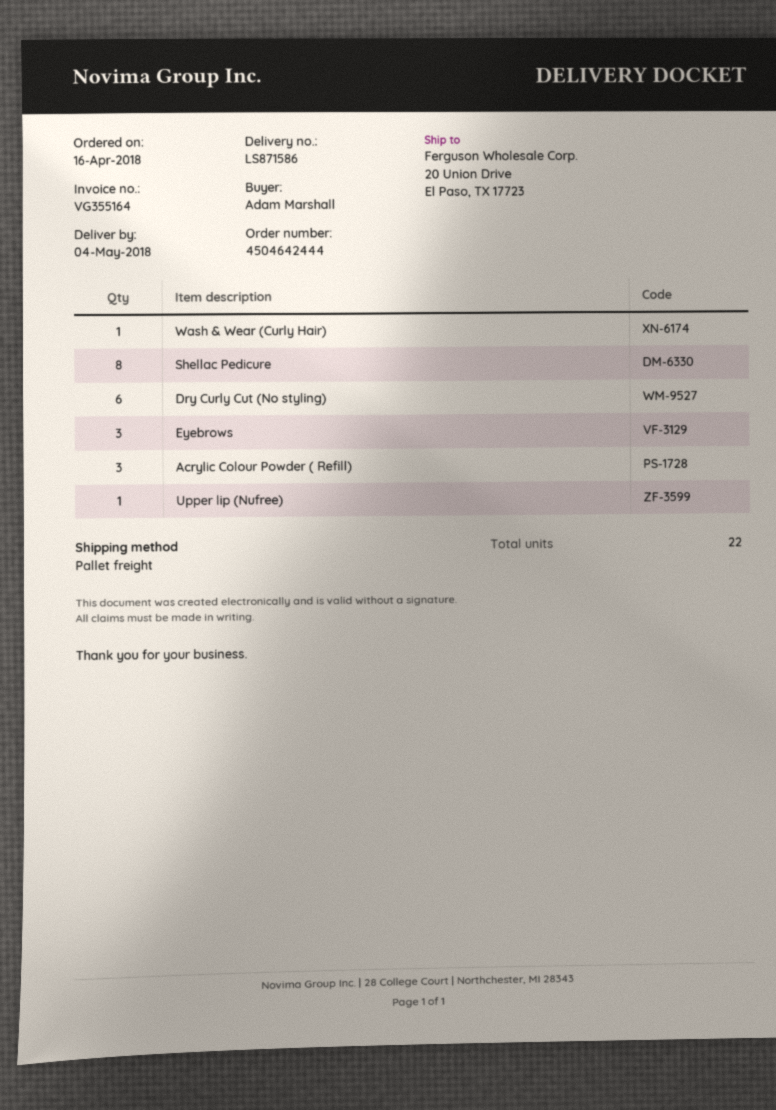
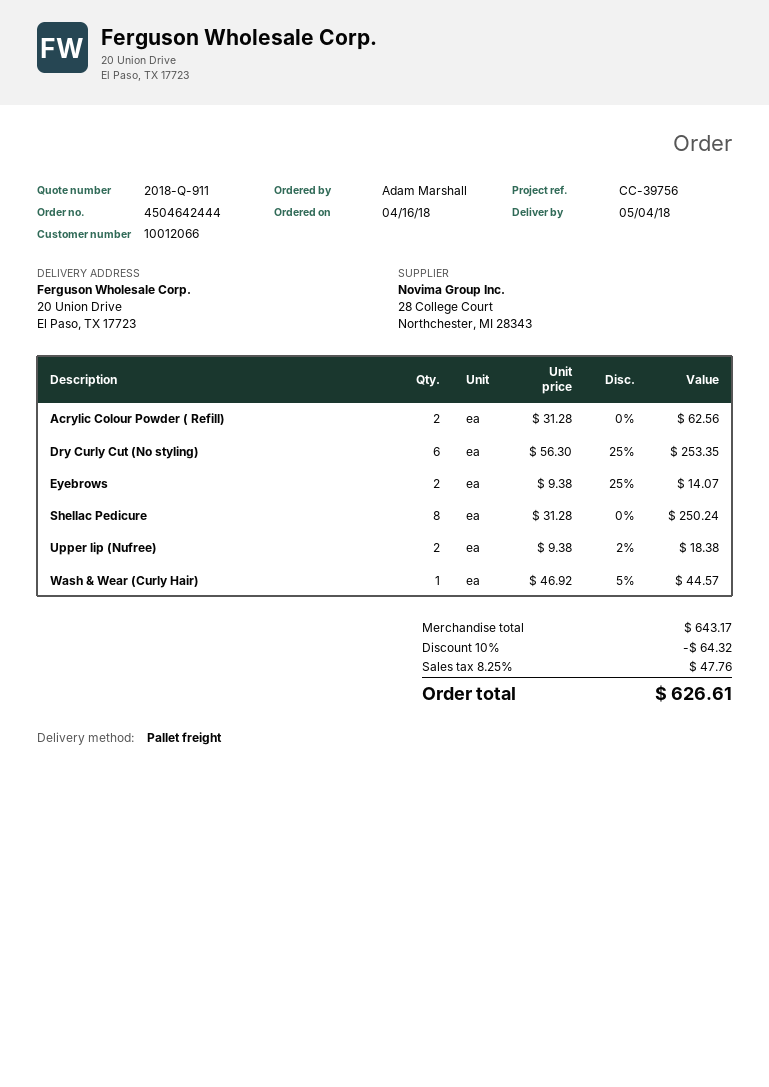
Eyebrows: 3 -> 2
Acrylic Colour Powder ( Refill): 3 -> 2
Upper lip (Nufree): 1 -> 2

